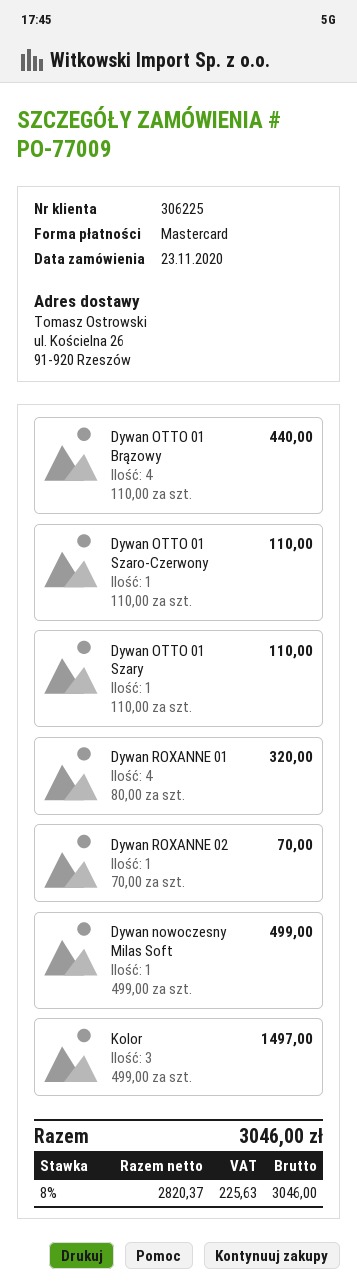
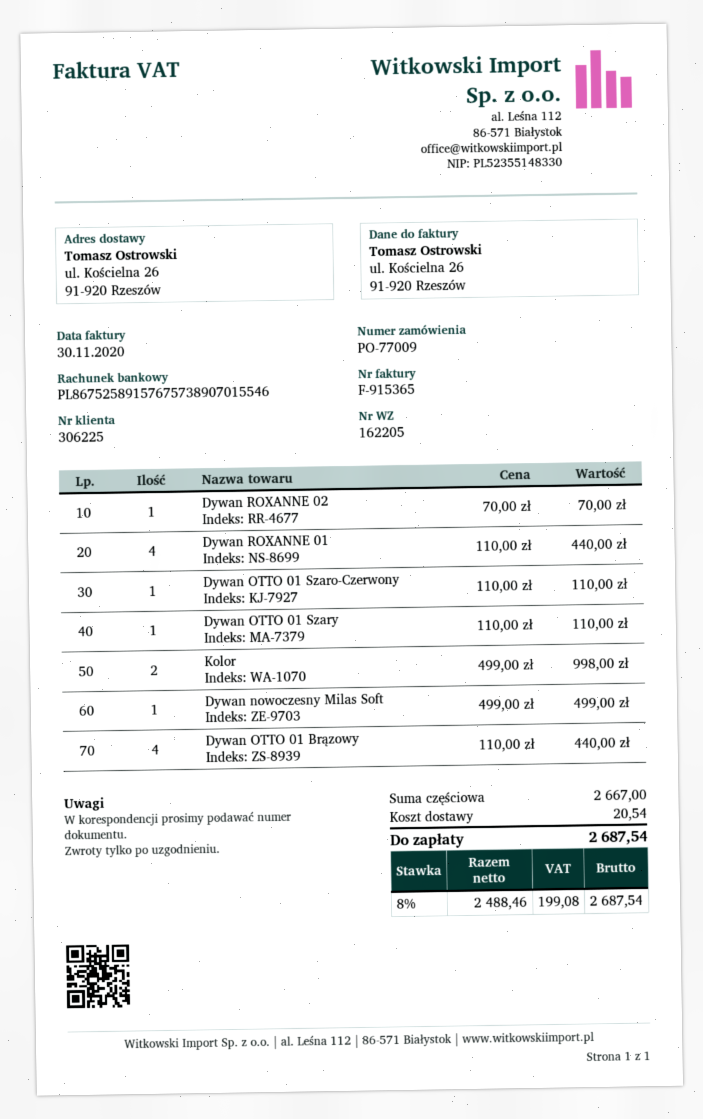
Dywan ROXANNE 01: 4 x 80.00 = 320.00 -> 4 x 110.00 = 440.00
Kolor: 3 x 499.00 = 1497.00 -> 2 x 499.00 = 998.00
shipping: none -> 20.54
net: 2820.37 -> 2488.46
tax: 8% = 225.63 -> 8% = 199.08
total: 3046.00 -> 2687.54

